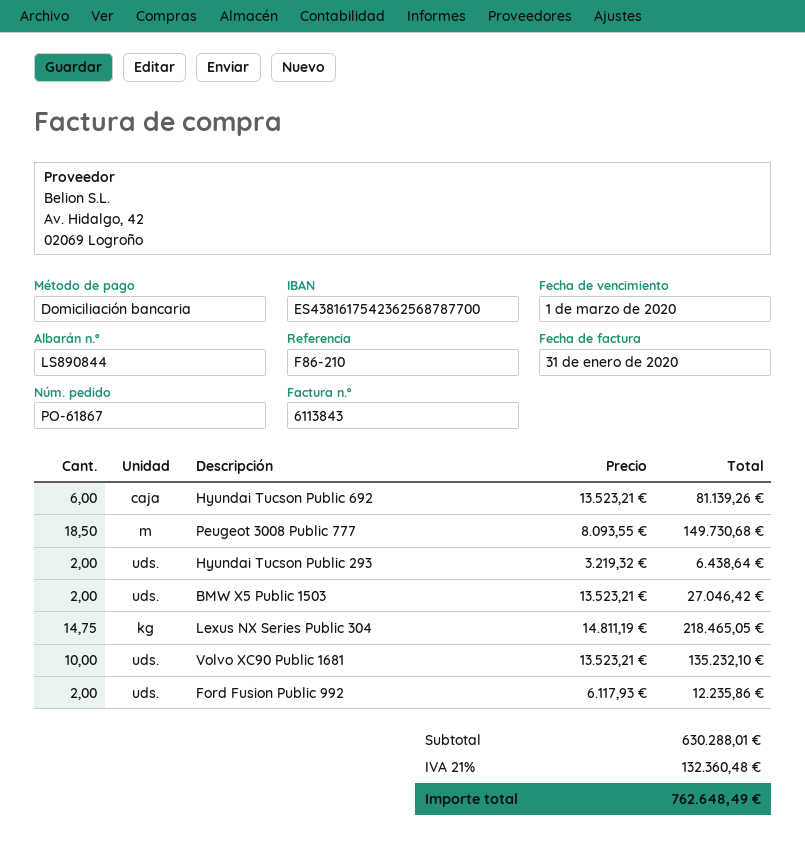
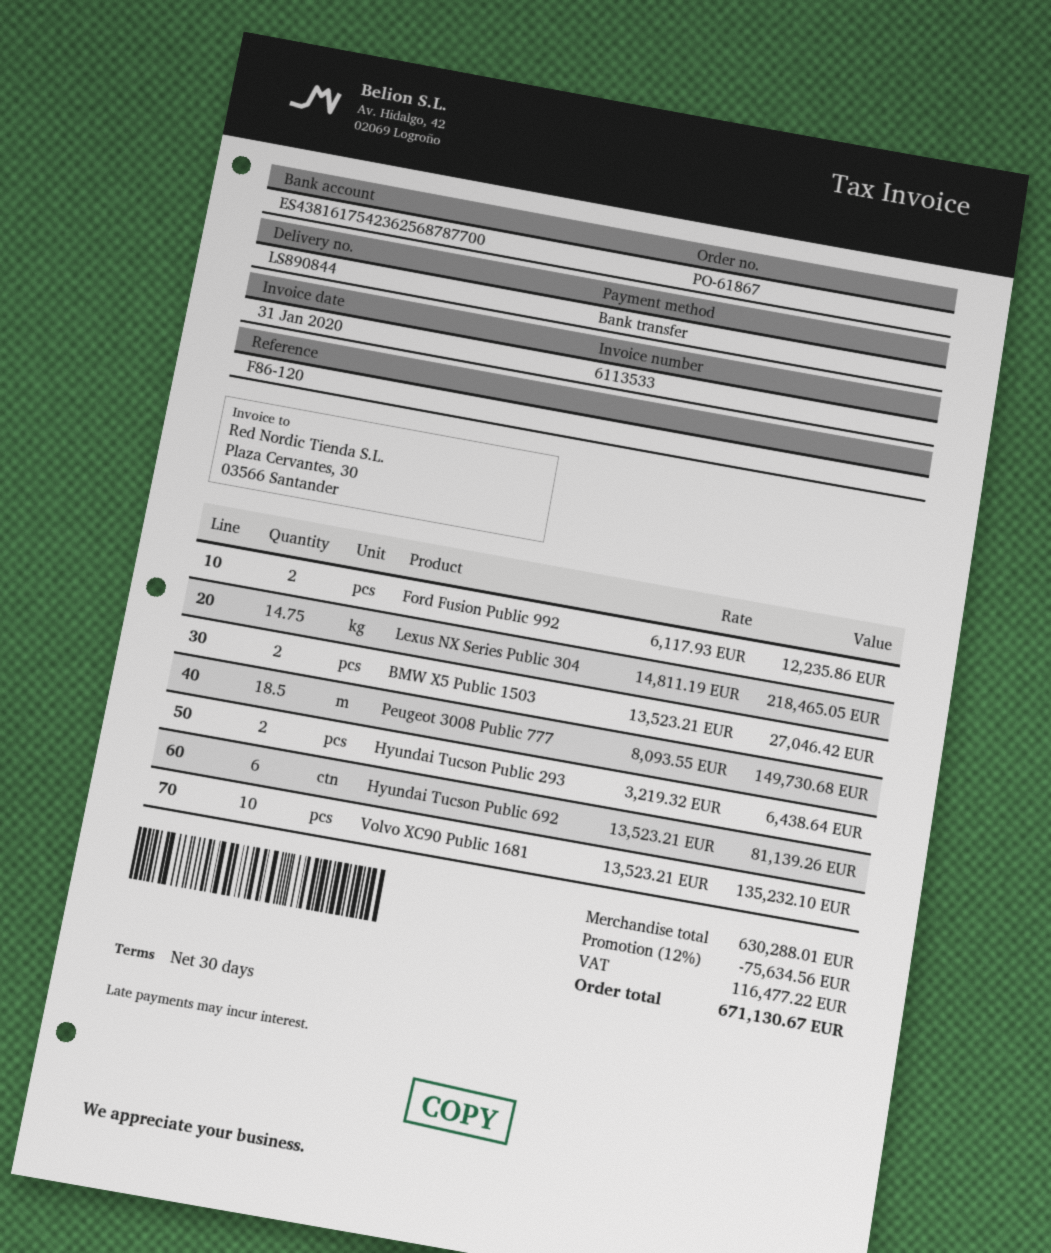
invoice number: 6113843 -> 6113533
reference: F86-210 -> F86-120
payment method: direct debit -> bank transfer
discount: none -> 12% = 75634.56
tax: 132360.48 -> 116477.22
total: 762648.49 -> 671130.67

